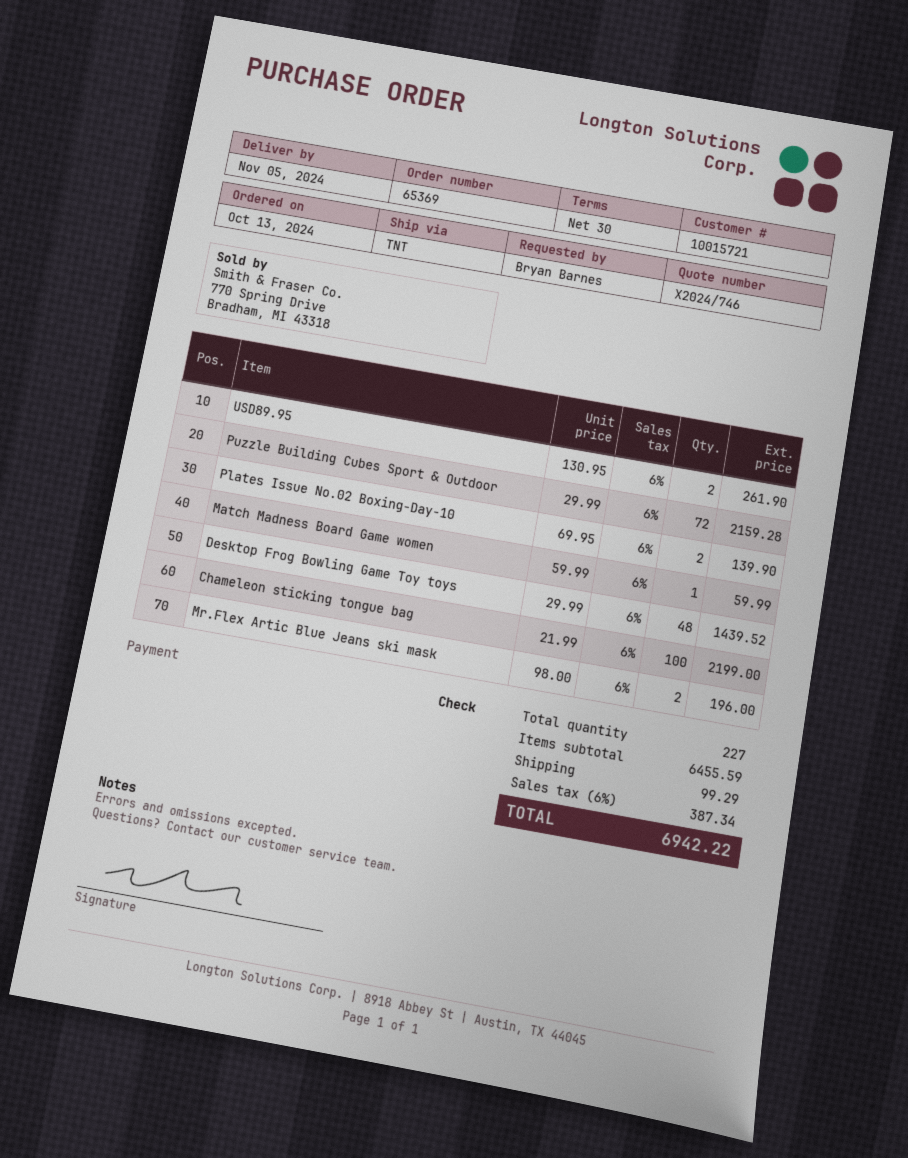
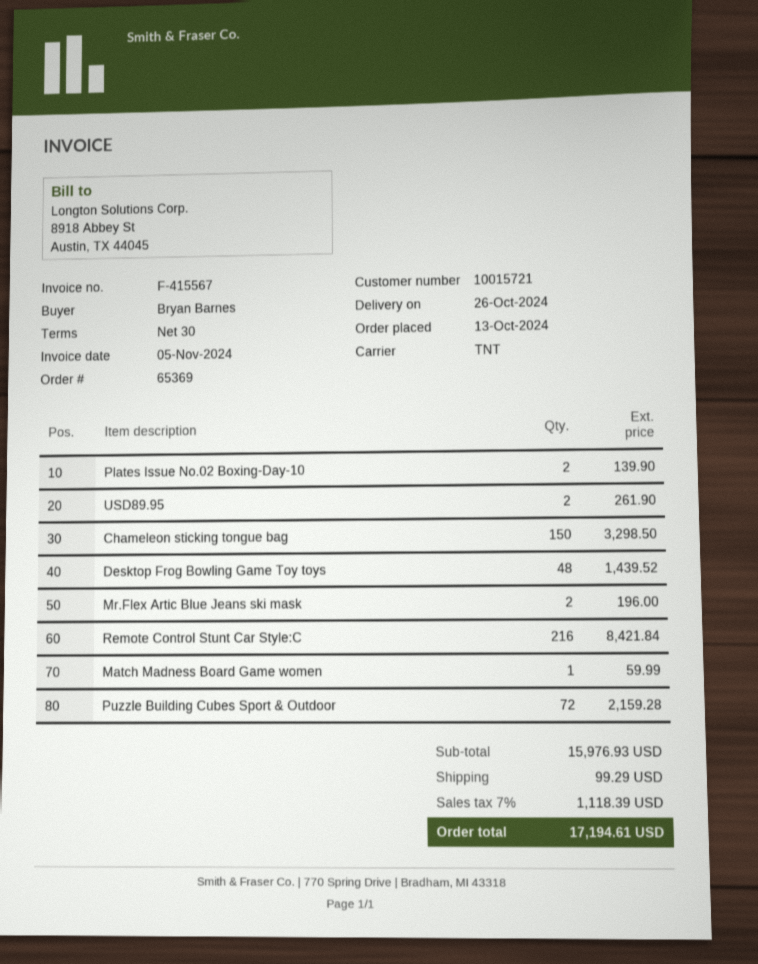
delivery date: 2024-11-05 -> 2024-10-26
Chameleon sticking tongue bag: 100 for 2199.00 -> 150 for 3298.50
Remote Control Stunt Car Style:C: none -> 216 for 8421.84
subtotal: 6455.59 -> 15976.93
tax: 6% = 387.34 -> 7% = 1118.39
total: 6942.22 -> 17194.61

